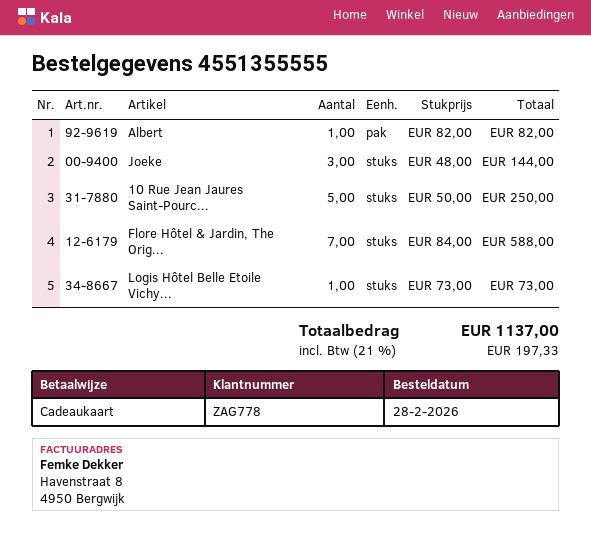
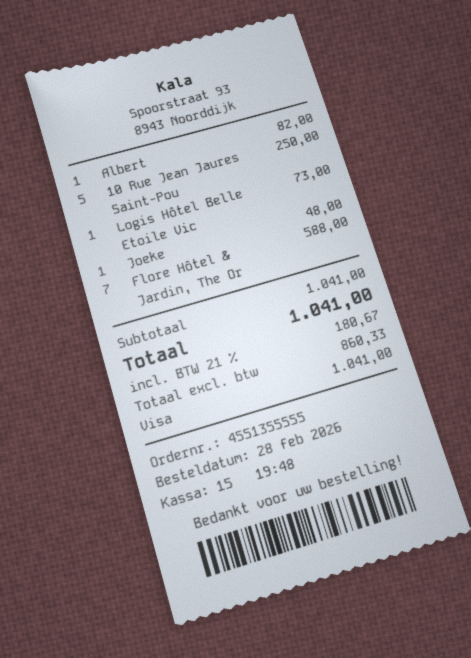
payment method: gift card -> Visa
Joeke: 3 for 144.00 -> 1 for 48.00
tax: 21% = 197.33 -> 21% = 180.67
total: 1137.00 -> 1041.00

